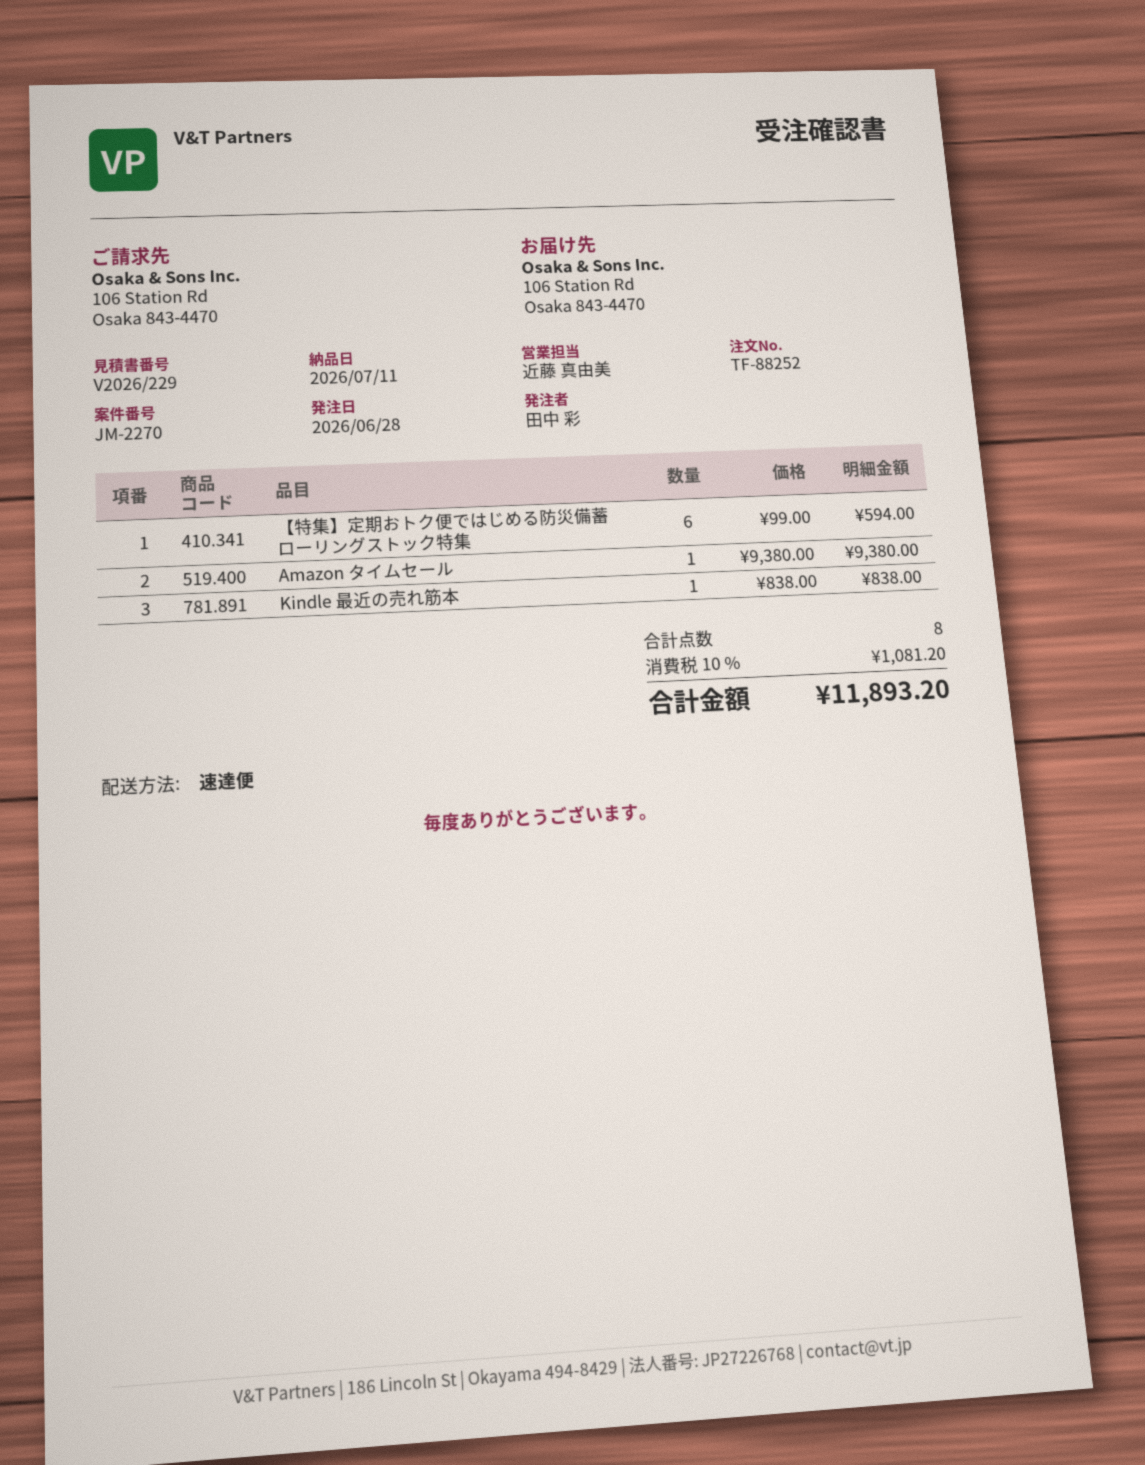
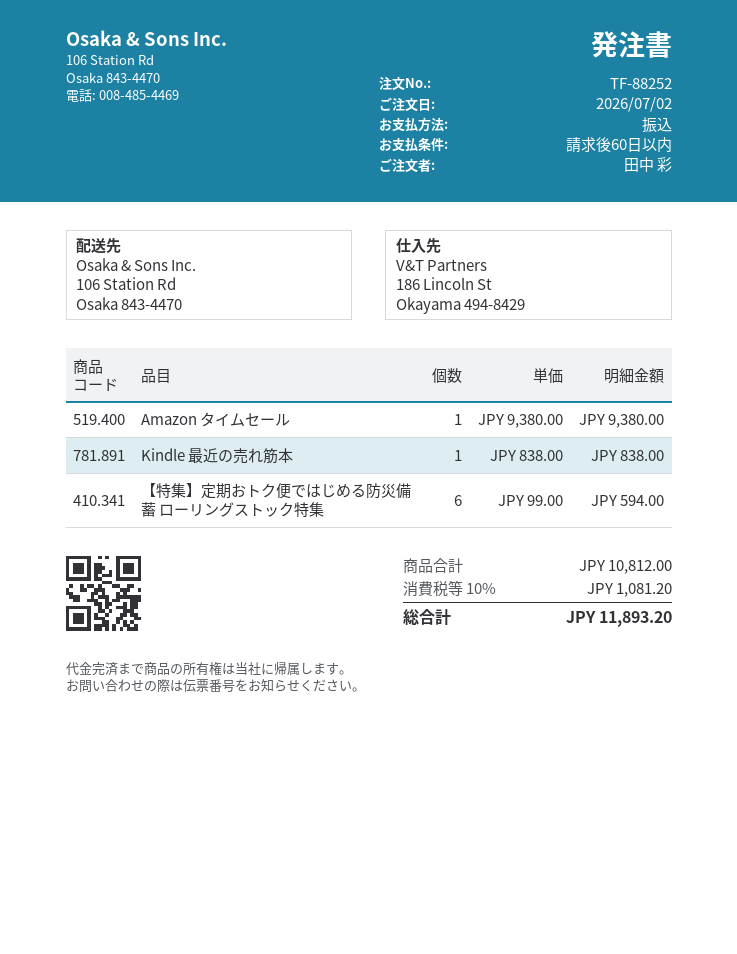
order date: 2026-06-28 -> 2026-07-02

